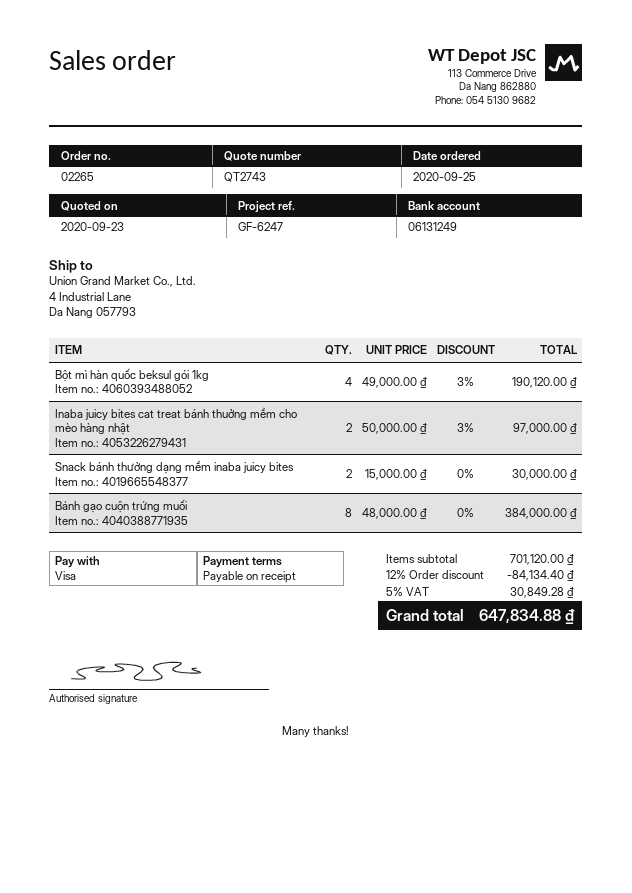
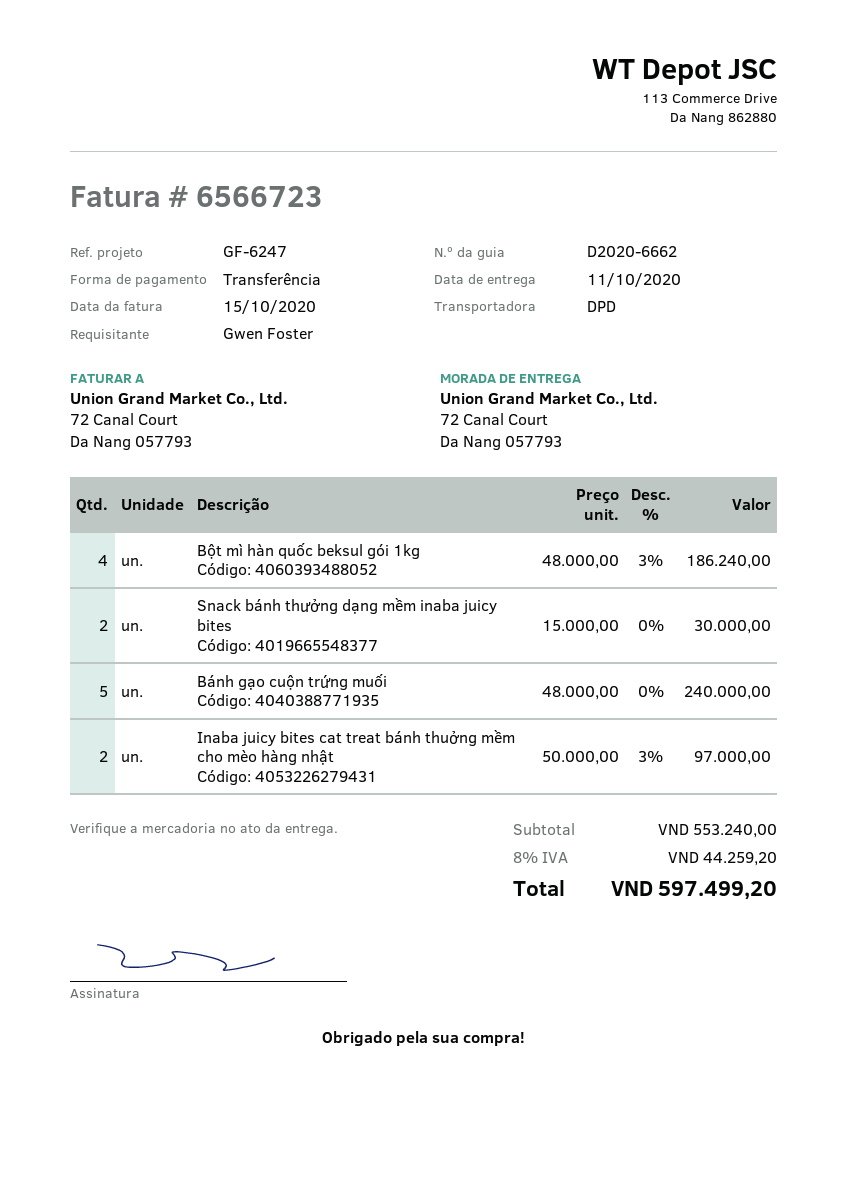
payment method: Visa -> bank transfer
ship to: 4 Industrial Lane, Da Nang 057793 -> 72 Canal Court, Da Nang 057793
Bột mì hàn quốc beksul gói 1kg: 4 x 49000.00 - 3% = 190120.00 -> 4 x 48000.00 - 3% = 186240.00
Bánh gạo cuộn trứng muối: 8 x 48000.00 = 384000.00 -> 5 x 48000.00 = 240000.00
subtotal: 701120.00 -> 553240.00
discount: 12% = 84134.40 -> none
tax: 5% = 30849.28 -> 8% = 44259.20
total: 647834.88 -> 597499.20

